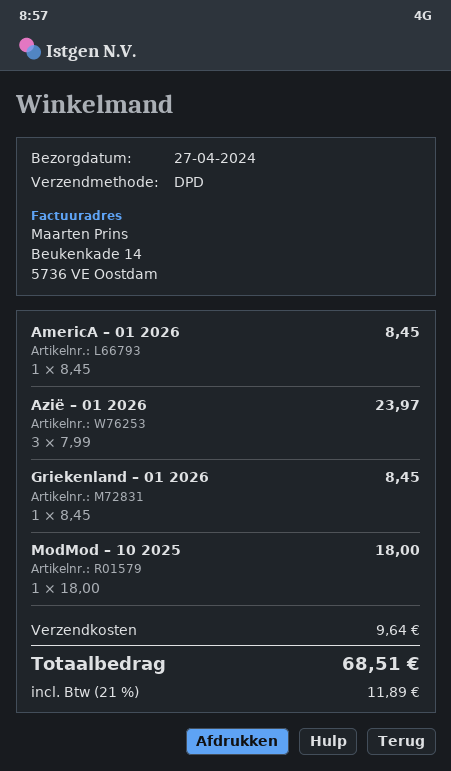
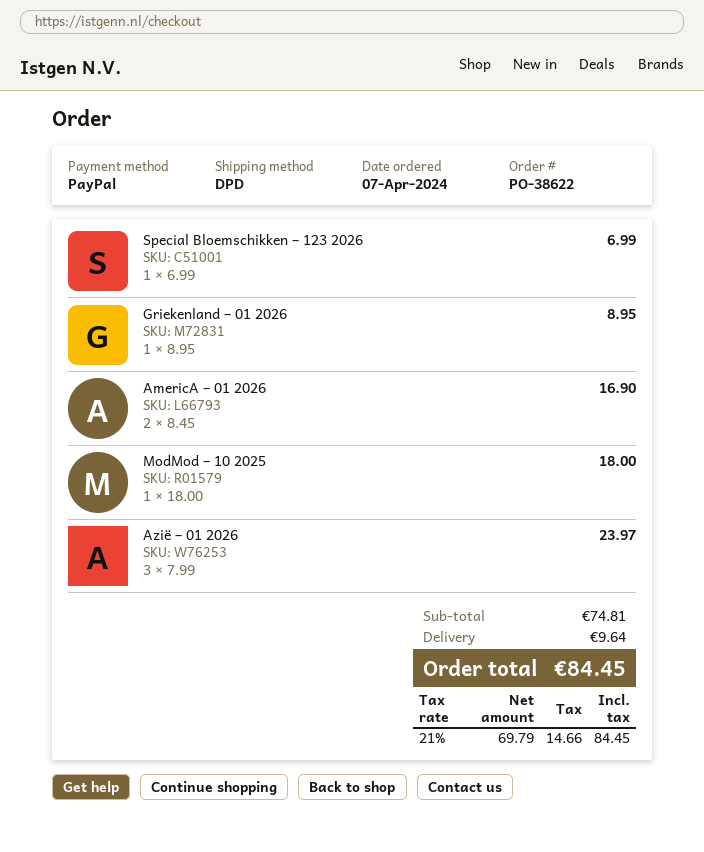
AmericA – 01 2026: 1 x 8.45 = 8.45 -> 2 x 8.45 = 16.90
Griekenland – 01 2026: 1 x 8.45 = 8.45 -> 1 x 8.95 = 8.95
Special Bloemschikken – 123 2026: none -> 1 x 6.99 = 6.99
tax: 21% = 11.89 -> 21% = 14.66
total: 68.51 -> 84.45

